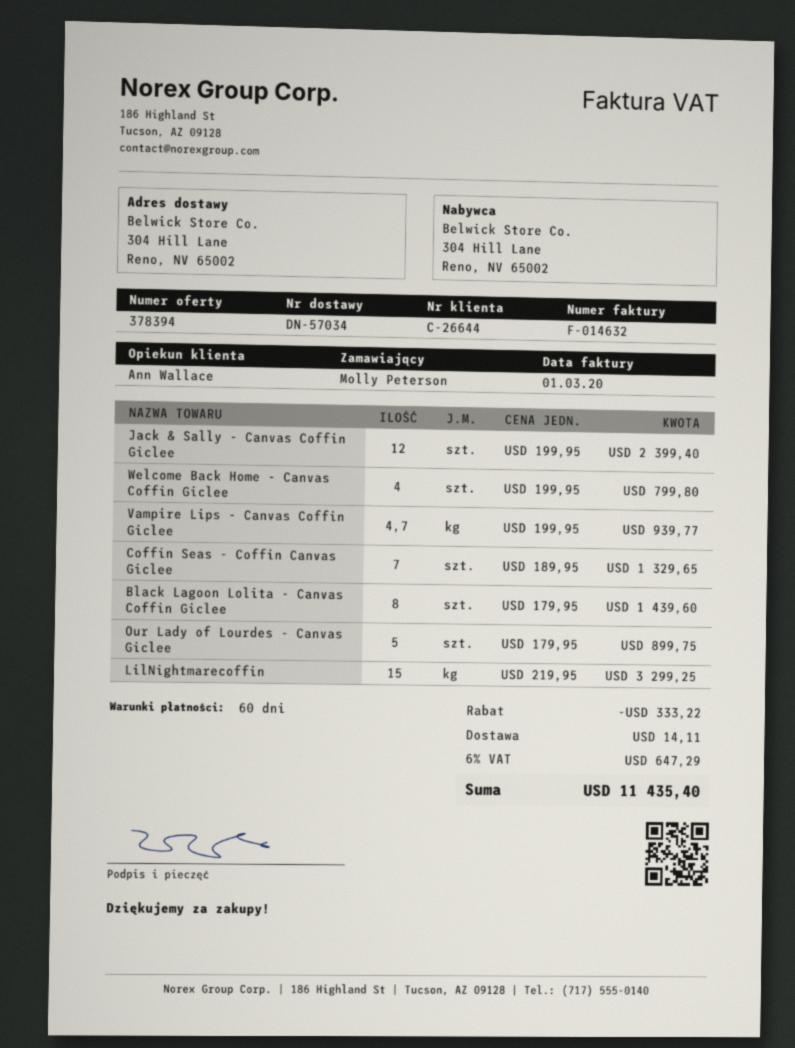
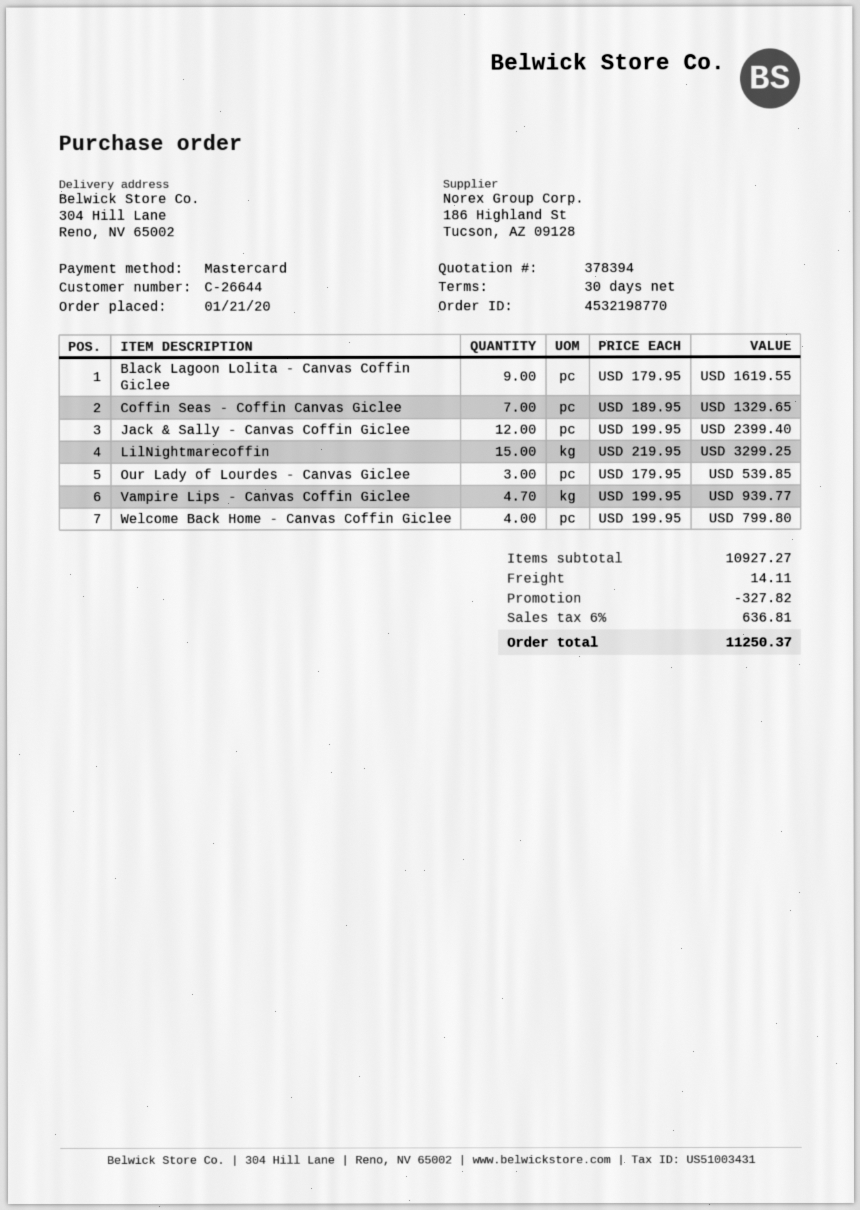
payment terms: 60 days -> 30 days
Black Lagoon Lolita - Canvas Coffin Giclee: 8 x 179.95 = 1439.60 -> 9 x 179.95 = 1619.55
Our Lady of Lourdes - Canvas Giclee: 5 x 179.95 = 899.75 -> 3 x 179.95 = 539.85
discount: 333.22 -> 327.82
tax: 6% = 647.29 -> 6% = 636.81
total: 11435.40 -> 11250.37

